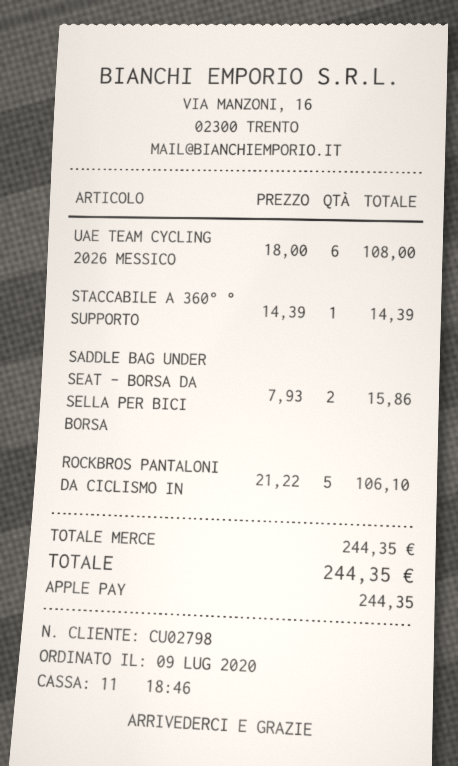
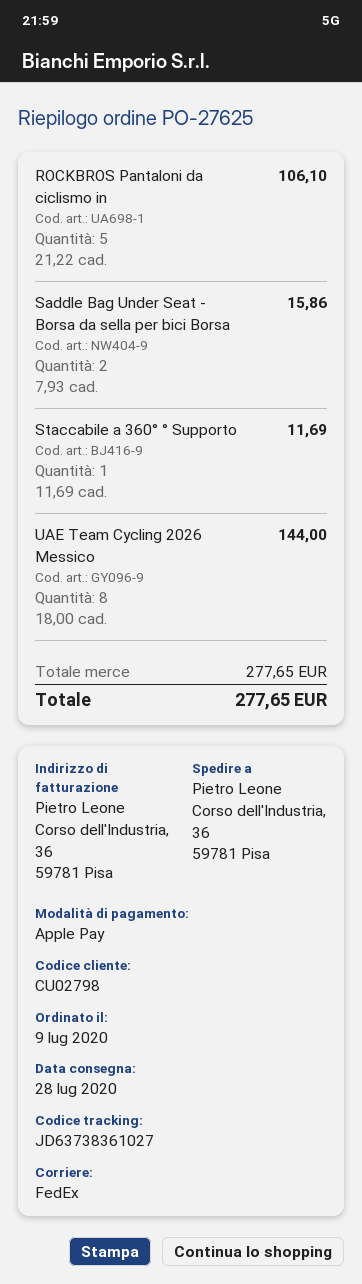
UAE TEAM CYCLING 2026 MESSICO: 6 x 18.00 = 108.00 -> 8 x 18.00 = 144.00
STACCABILE A 360° ° SUPPORTO: 1 x 14.39 = 14.39 -> 1 x 11.69 = 11.69
subtotal: 244.35 -> 277.65
total: 244.35 -> 277.65

